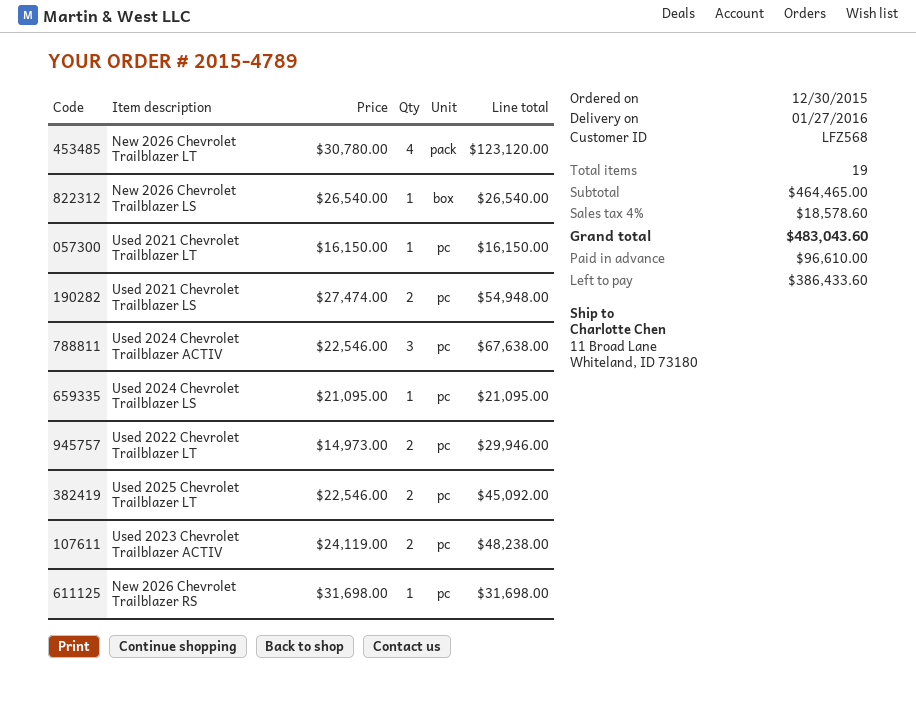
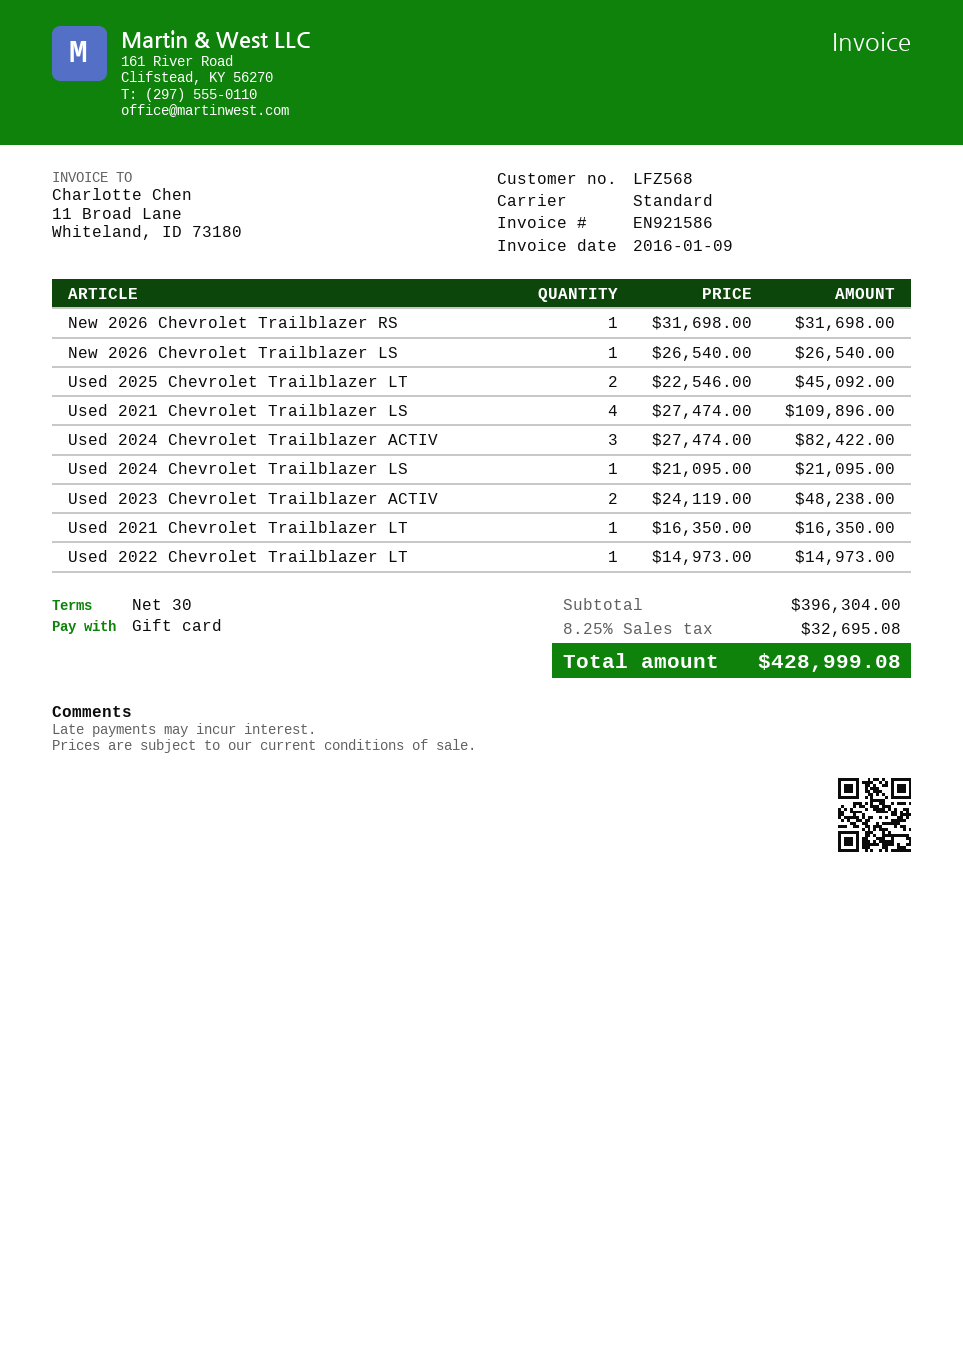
New 2026 Chevrolet Trailblazer LT: 4 x 30780.00 = 123120.00 -> none
Used 2021 Chevrolet Trailblazer LT: 1 x 16150.00 = 16150.00 -> 1 x 16350.00 = 16350.00
Used 2021 Chevrolet Trailblazer LS: 2 x 27474.00 = 54948.00 -> 4 x 27474.00 = 109896.00
Used 2024 Chevrolet Trailblazer ACTIV: 3 x 22546.00 = 67638.00 -> 3 x 27474.00 = 82422.00
Used 2022 Chevrolet Trailblazer LT: 2 x 14973.00 = 29946.00 -> 1 x 14973.00 = 14973.00
subtotal: 464465.00 -> 396304.00
tax: 4% = 18578.60 -> 8.25% = 32695.08
total: 483043.60 -> 428999.08

